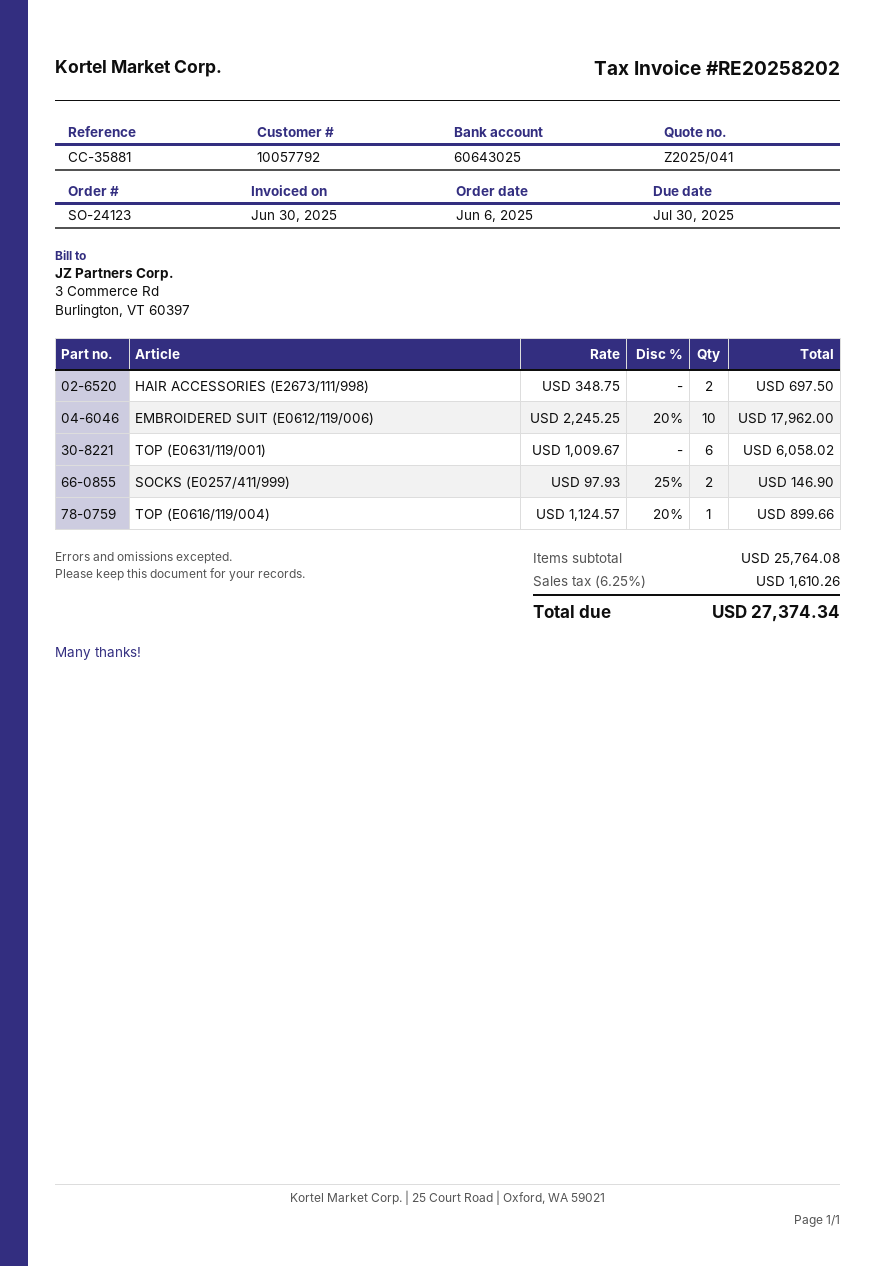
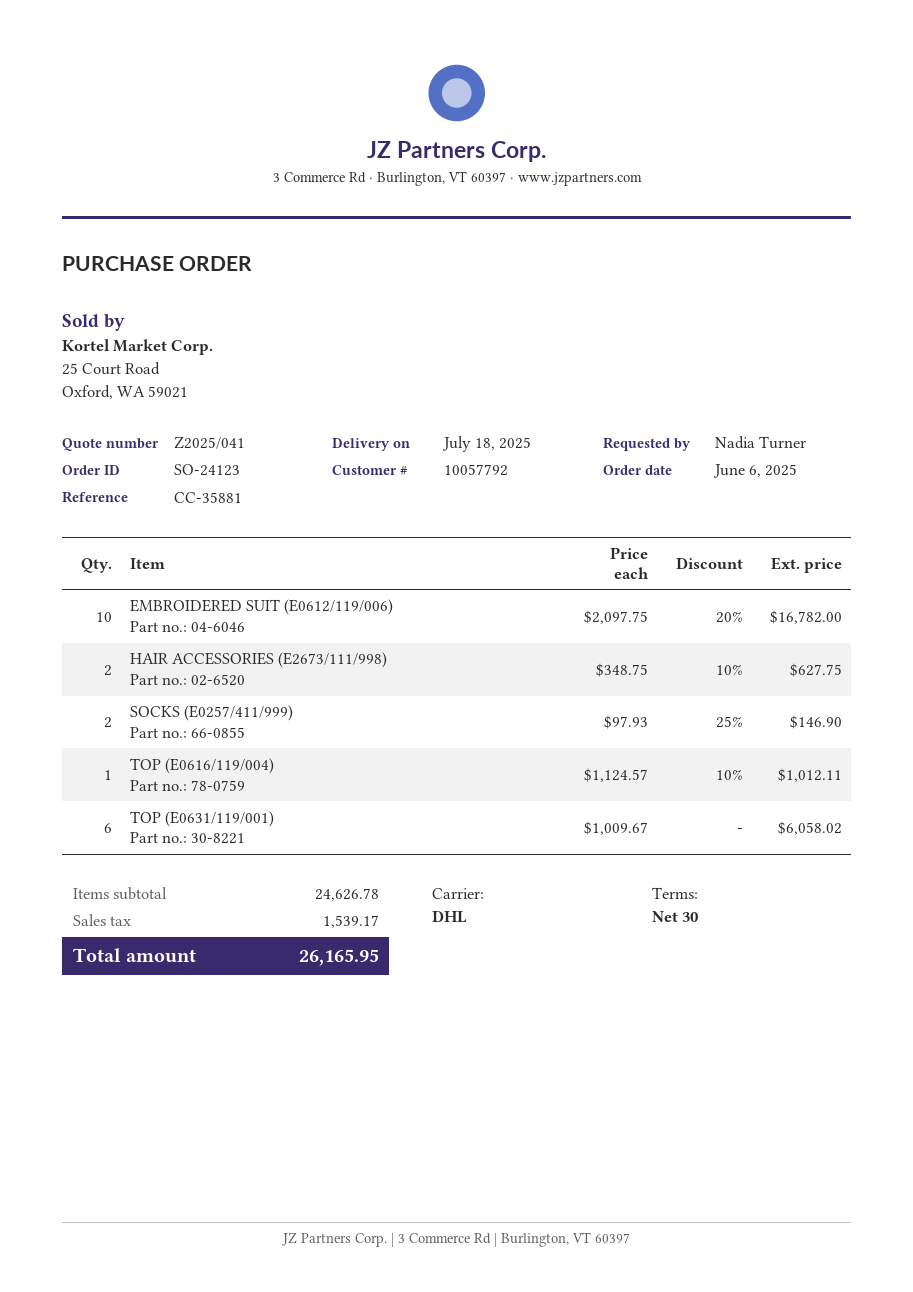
HAIR ACCESSORIES (E2673/111/998): 2 x 348.75 = 697.50 -> 2 x 348.75 - 10% = 627.75
EMBROIDERED SUIT (E0612/119/006): 10 x 2245.25 - 20% = 17962.00 -> 10 x 2097.75 - 20% = 16782.00
TOP (E0616/119/004): 1 x 1124.57 - 20% = 899.66 -> 1 x 1124.57 - 10% = 1012.11
subtotal: 25764.08 -> 24626.78
tax: 1610.26 -> 1539.17
total: 27374.34 -> 26165.95

